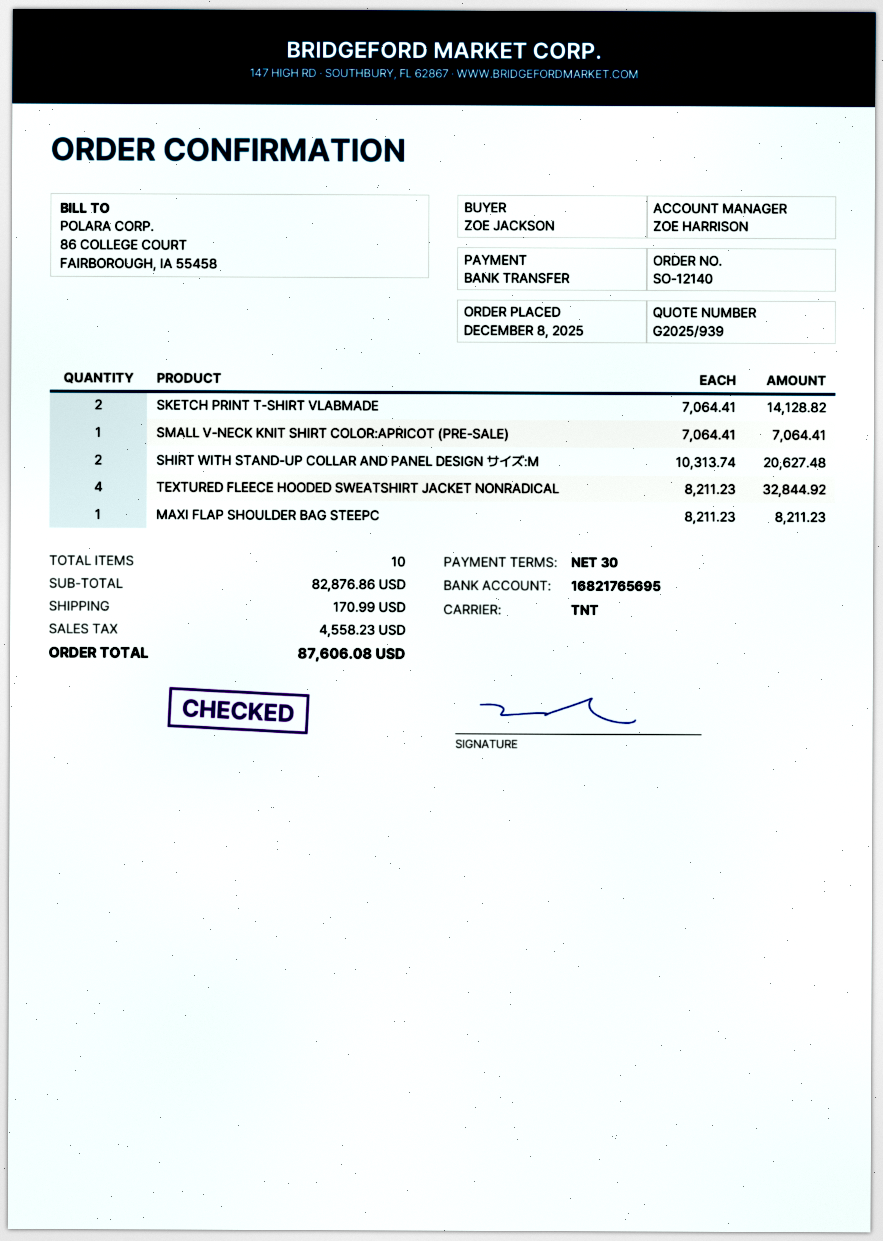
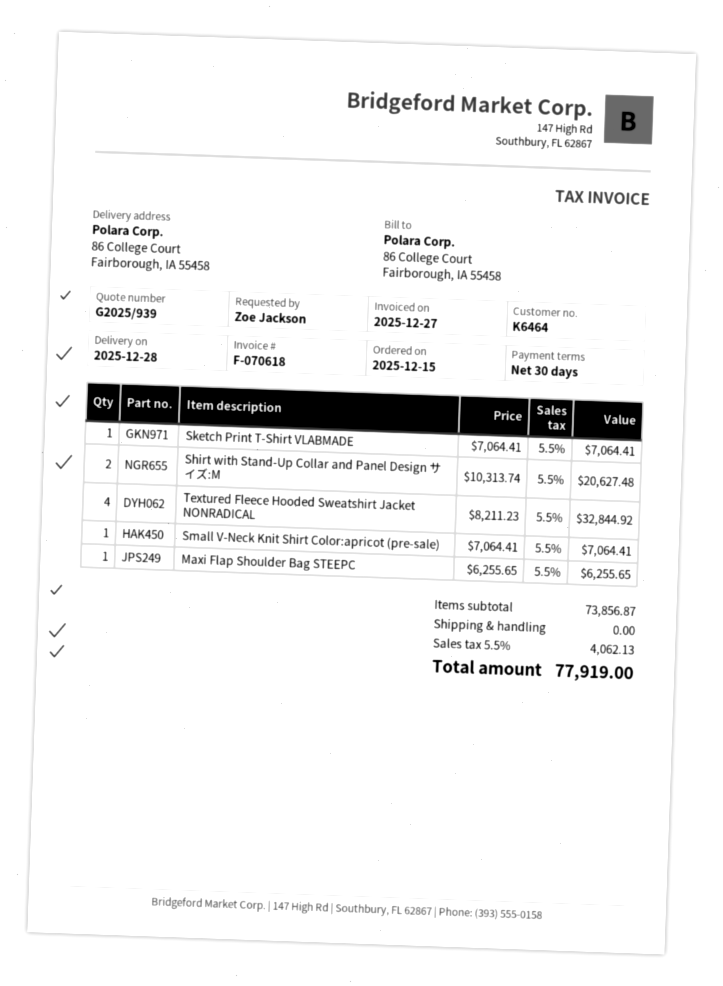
order date: 2025-12-08 -> 2025-12-15
SKETCH PRINT T-SHIRT VLABMADE: 2 x 7064.41 = 14128.82 -> 1 x 7064.41 = 7064.41
MAXI FLAP SHOULDER BAG STEEPC: 1 x 8211.23 = 8211.23 -> 1 x 6255.65 = 6255.65
subtotal: 82876.86 -> 73856.87
shipping: 170.99 -> 0.00
tax: 4558.23 -> 4062.13
total: 87606.08 -> 77919.00

